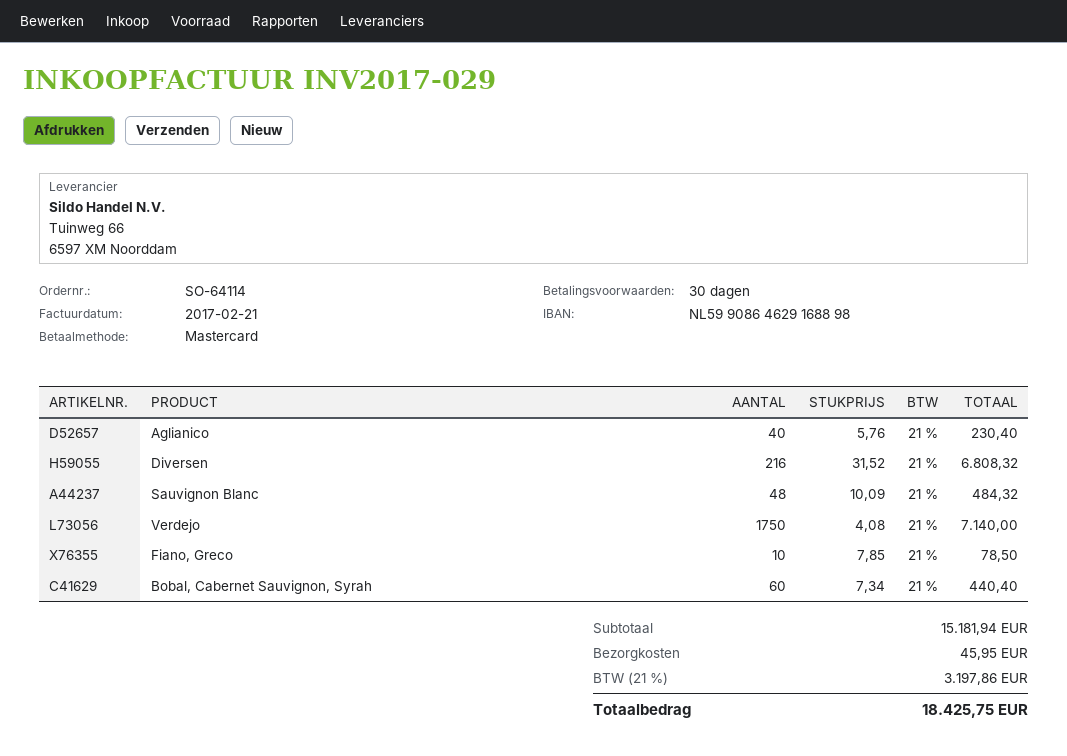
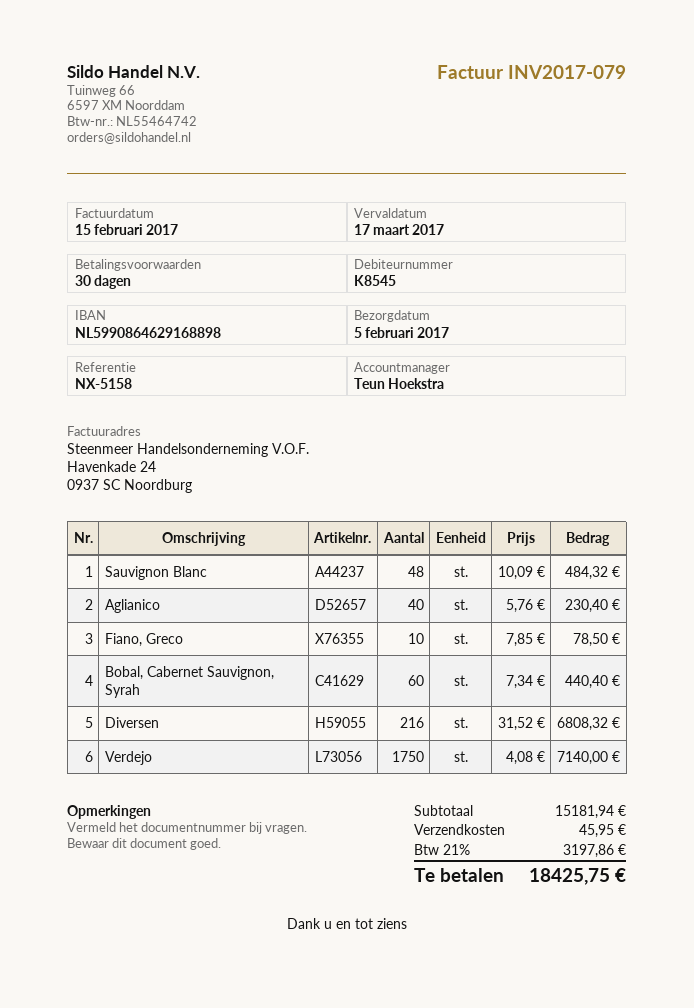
invoice number: INV2017-029 -> INV2017-079
invoice date: 2017-02-21 -> 2017-02-15

